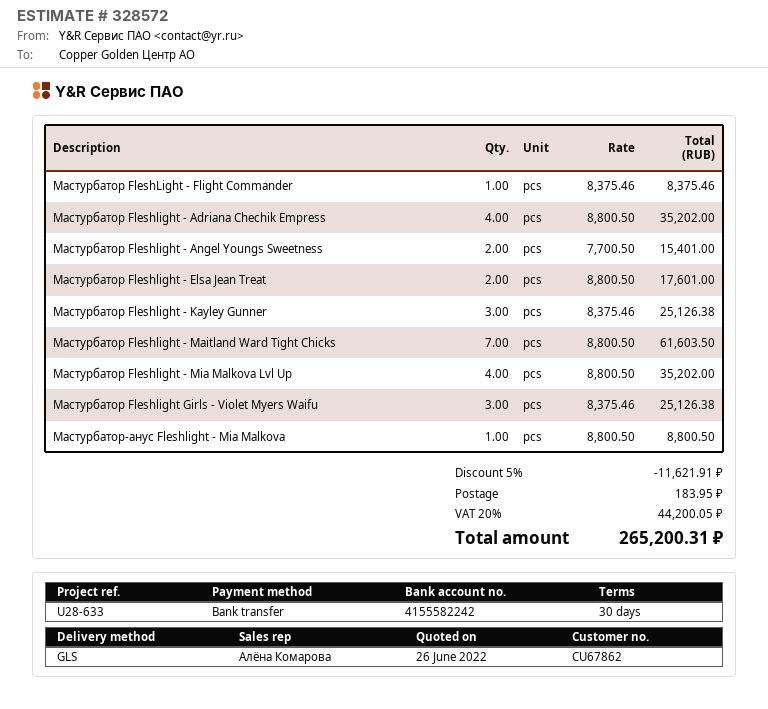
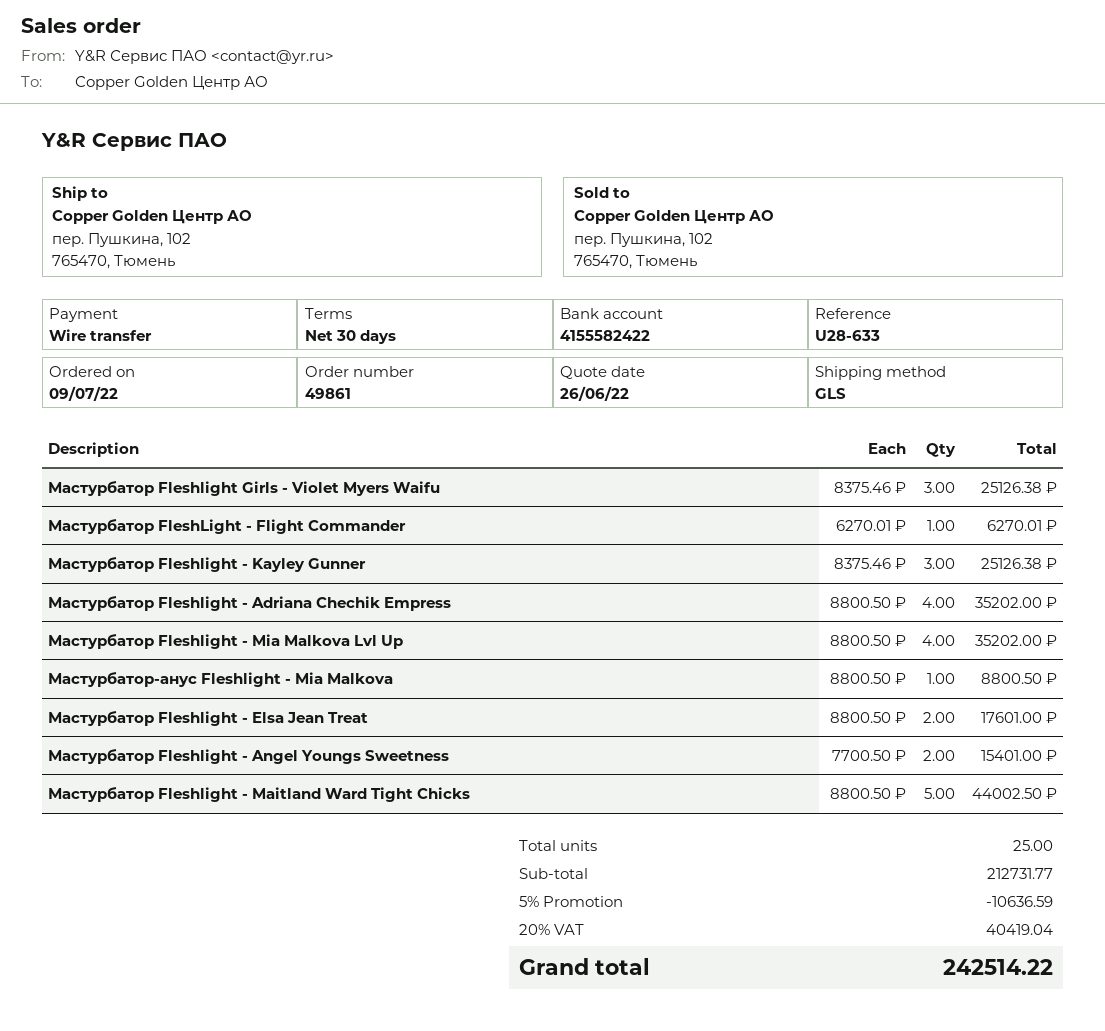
bank account: 4155582242 -> 4155582422
Мастурбатор FleshLight - Flight Commander: 1 x 8375.46 = 8375.46 -> 1 x 6270.01 = 6270.01
Мастурбатор Fleshlight - Maitland Ward Tight Chicks: 7 x 8800.50 = 61603.50 -> 5 x 8800.50 = 44002.50
discount: 5% = 11621.91 -> 5% = 10636.59
shipping: 183.95 -> none
tax: 20% = 44200.05 -> 20% = 40419.04
total: 265200.31 -> 242514.22

